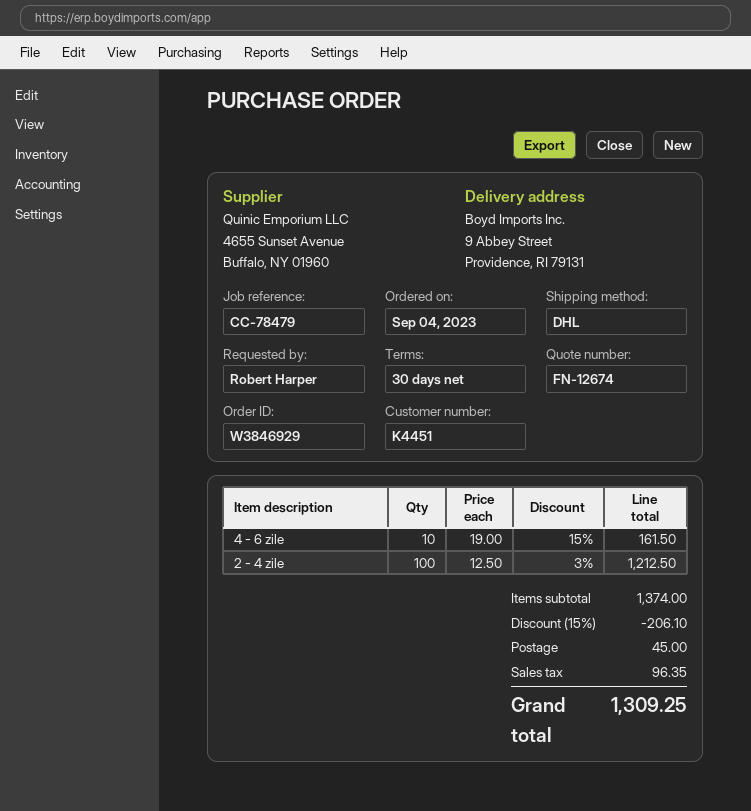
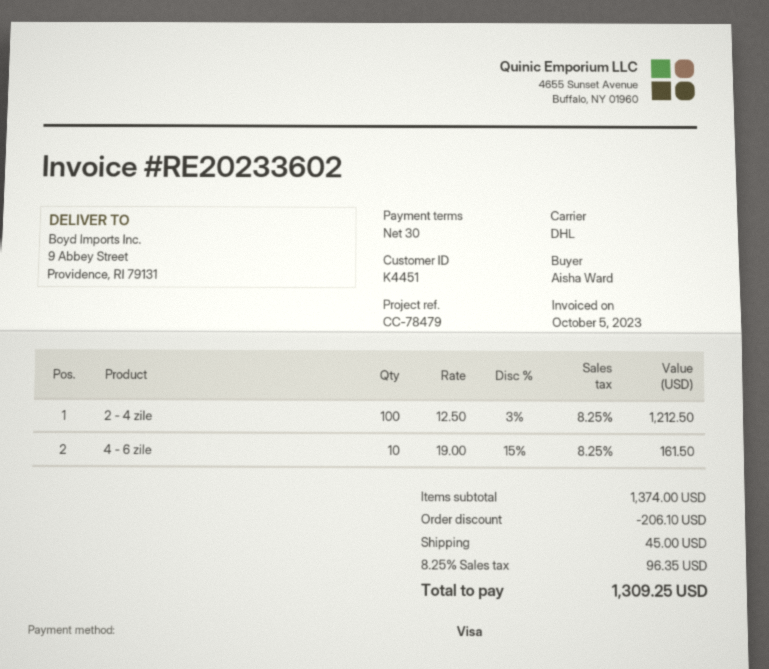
ordered by: Robert Harper -> Aisha Ward

